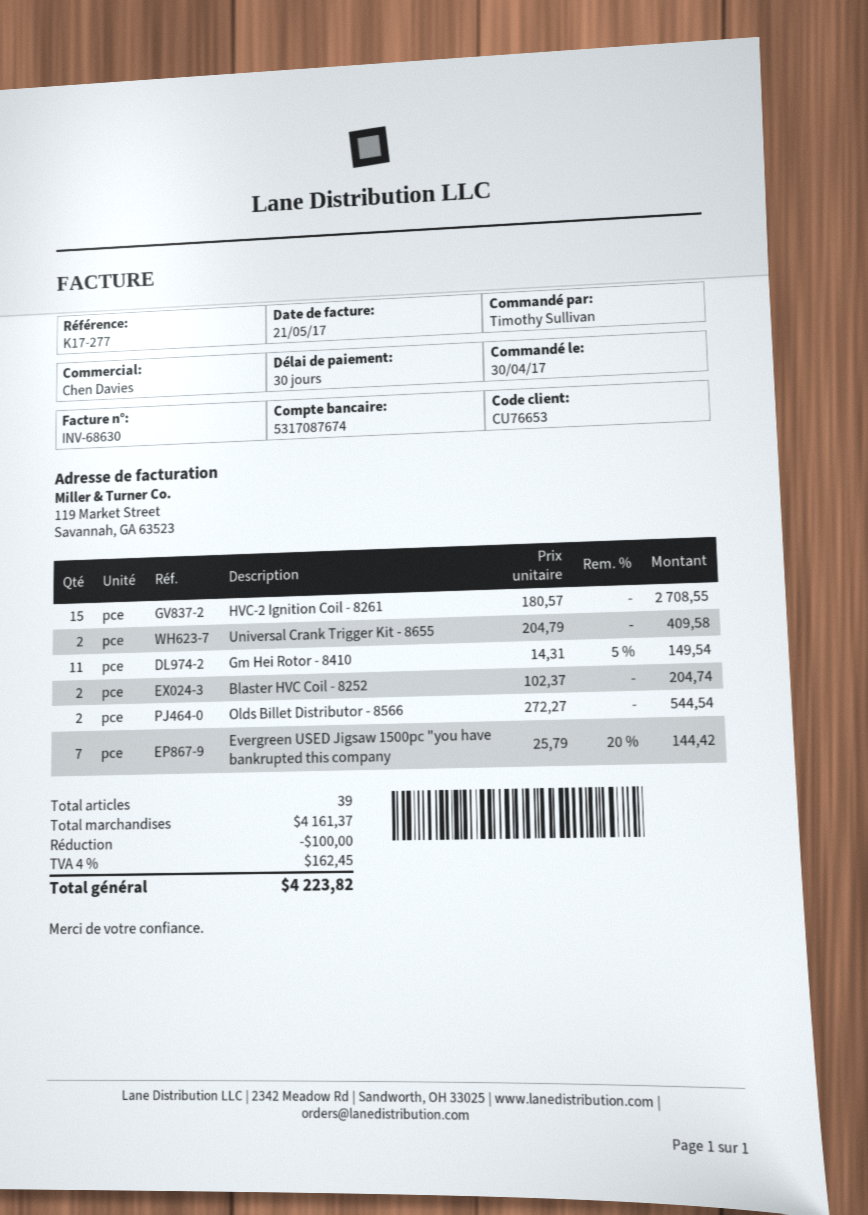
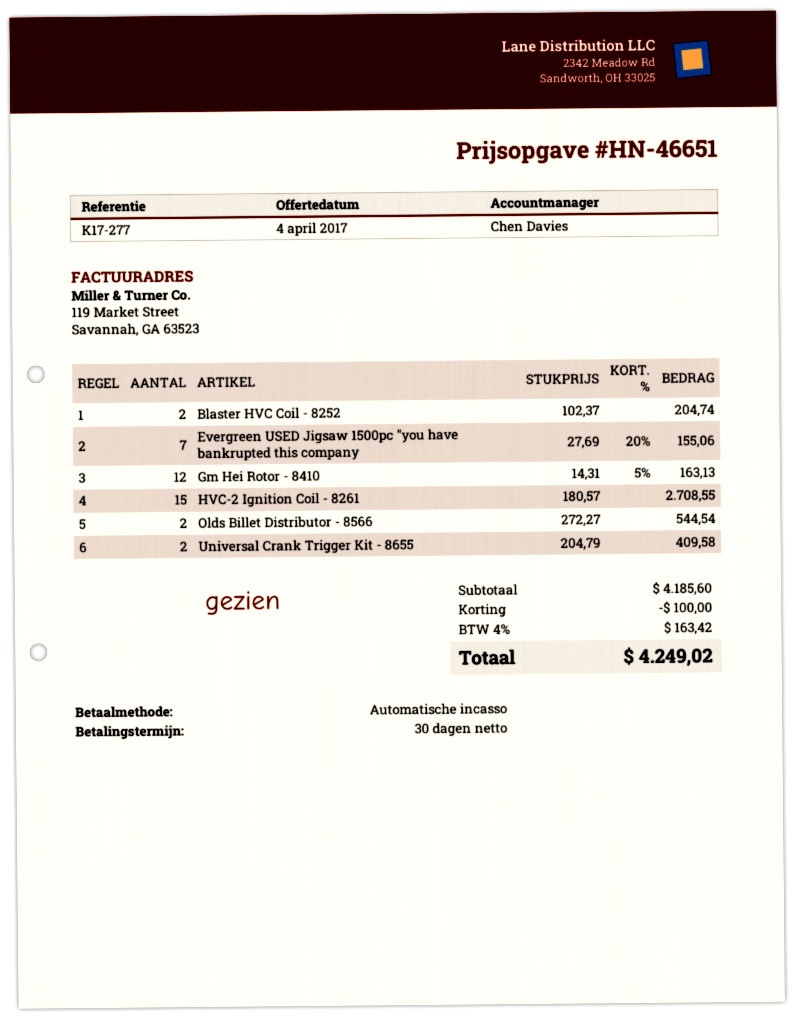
Gm Hei Rotor - 8410: 11 x 14.31 - 5% = 149.54 -> 12 x 14.31 - 5% = 163.13
Evergreen USED Jigsaw 1500pc "you have bankrupted this company: 7 x 25.79 - 20% = 144.42 -> 7 x 27.69 - 20% = 155.06
subtotal: 4161.37 -> 4185.60
tax: 4% = 162.45 -> 4% = 163.42
total: 4223.82 -> 4249.02

